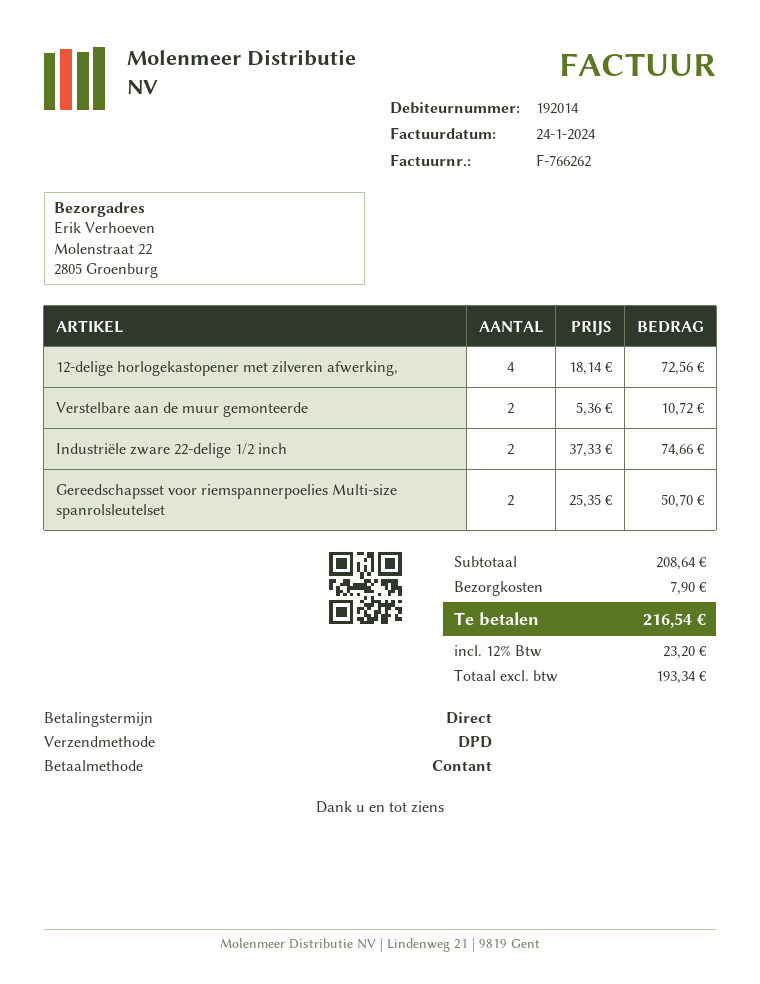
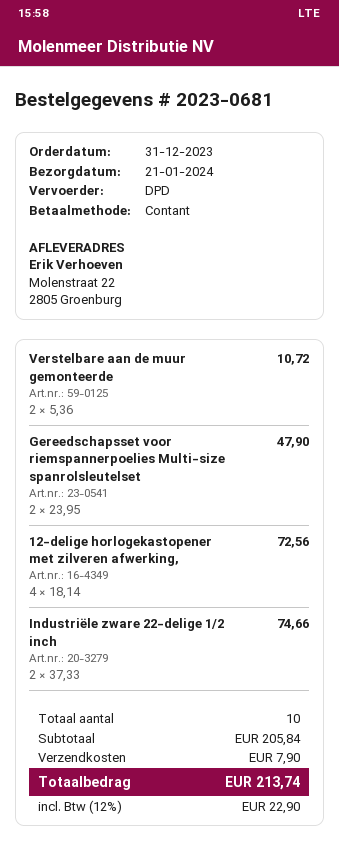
Gereedschapsset voor riemspannerpoelies Multi-size spanrolsleutelset: 2 x 25.35 = 50.70 -> 2 x 23.95 = 47.90
subtotal: 208.64 -> 205.84
tax: 12% = 23.20 -> 12% = 22.90
total: 216.54 -> 213.74

